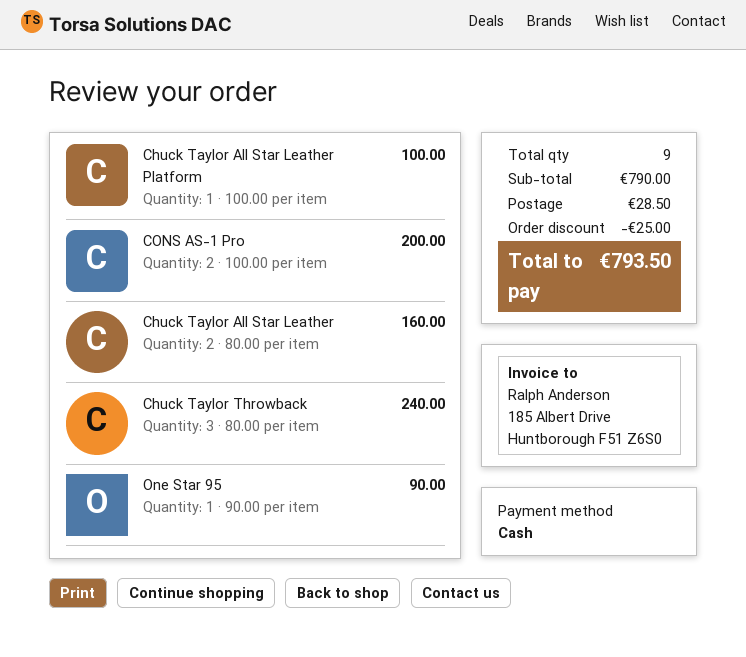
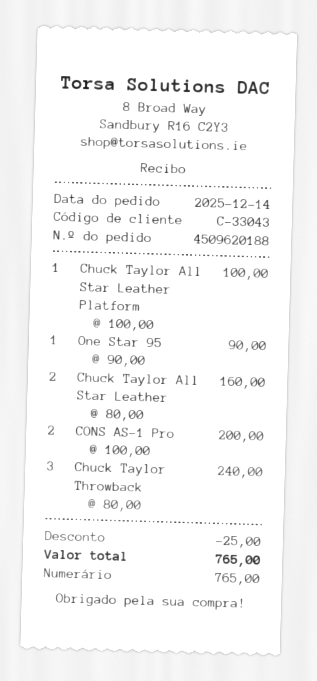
shipping: 28.50 -> none
total: 793.50 -> 765.00

